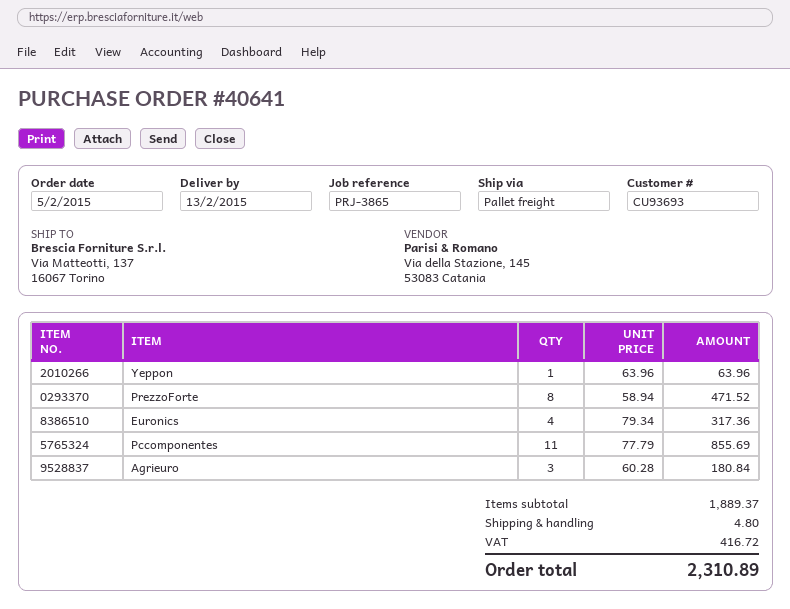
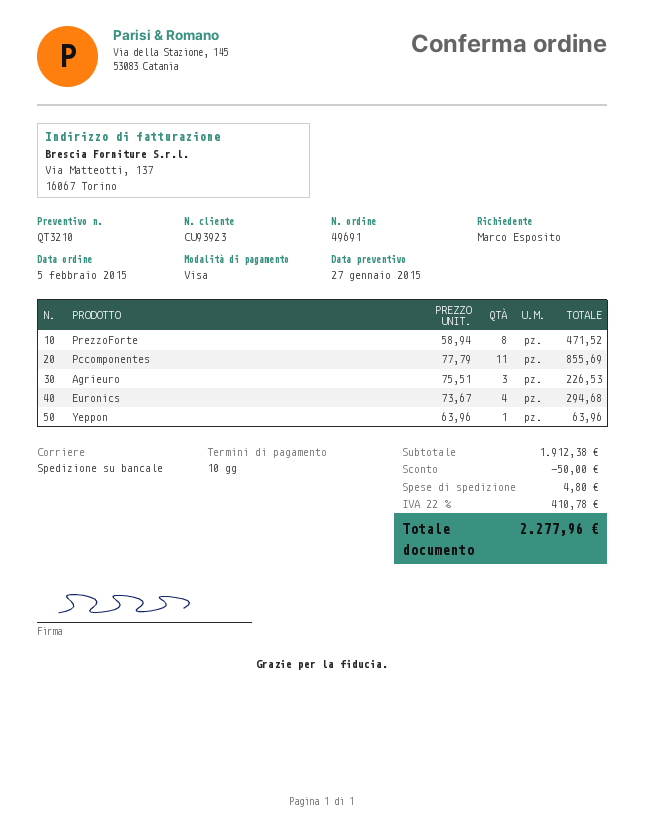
order number: 40641 -> 49691
customer number: CU93693 -> CU93923
Euronics: 4 x 79.34 = 317.36 -> 4 x 73.67 = 294.68
Agrieuro: 3 x 60.28 = 180.84 -> 3 x 75.51 = 226.53
subtotal: 1889.37 -> 1912.38
discount: none -> 50.00
tax: 416.72 -> 410.78
total: 2310.89 -> 2277.96

